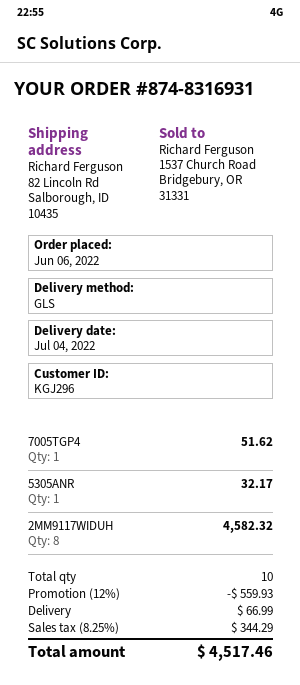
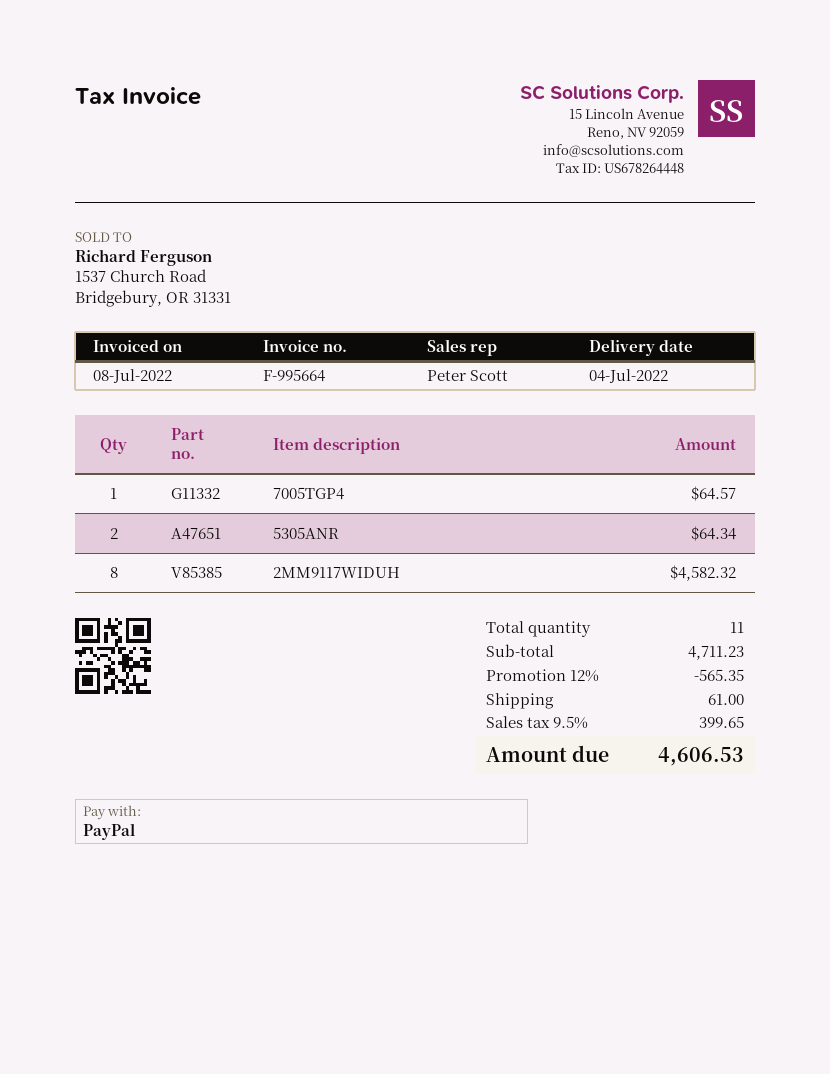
7005TGP4: 1 for 51.62 -> 1 for 64.57
5305ANR: 1 for 32.17 -> 2 for 64.34
total quantity: 10 -> 11
discount: 12% = 559.93 -> 12% = 565.35
shipping: 66.99 -> 61.00
tax: 8.25% = 344.29 -> 9.5% = 399.65
total: 4517.46 -> 4606.53

